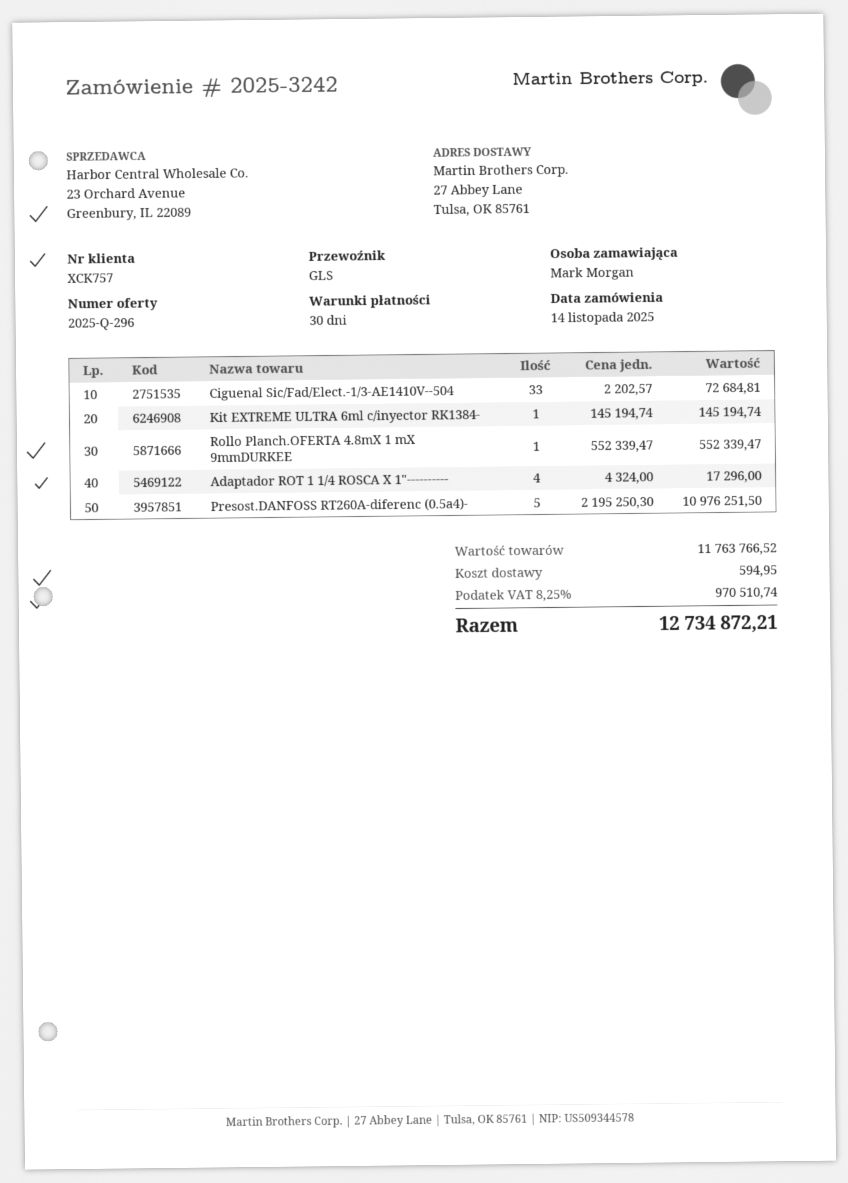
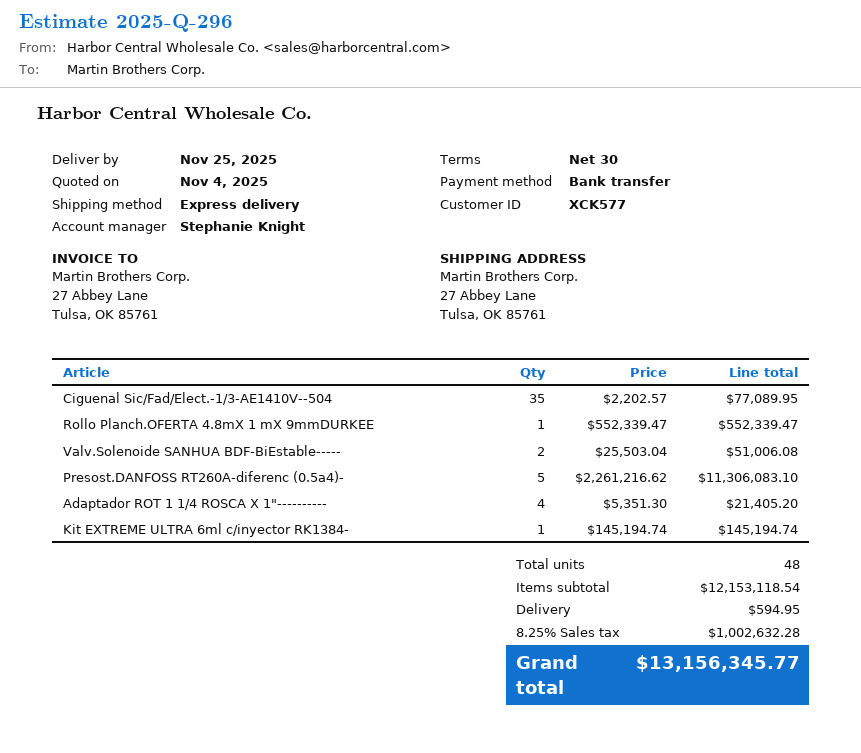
customer number: XCK757 -> XCK577
shipping method: GLS -> express
Ciguenal Sic/Fad/Elect.-1/3-AE1410V--504: 33 x 2202.57 = 72684.81 -> 35 x 2202.57 = 77089.95
Adaptador ROT 1 1/4 ROSCA X 1"----------: 4 x 4324.00 = 17296.00 -> 4 x 5351.30 = 21405.20
Presost.DANFOSS RT260A-diferenc (0.5a4)-: 5 x 2195250.30 = 10976251.50 -> 5 x 2261216.62 = 11306083.10
Valv.Solenoide SANHUA BDF-BiEstable-----: none -> 2 x 25503.04 = 51006.08
subtotal: 11763766.52 -> 12153118.54
tax: 8.25% = 970510.74 -> 8.25% = 1002632.28
total: 12734872.21 -> 13156345.77

